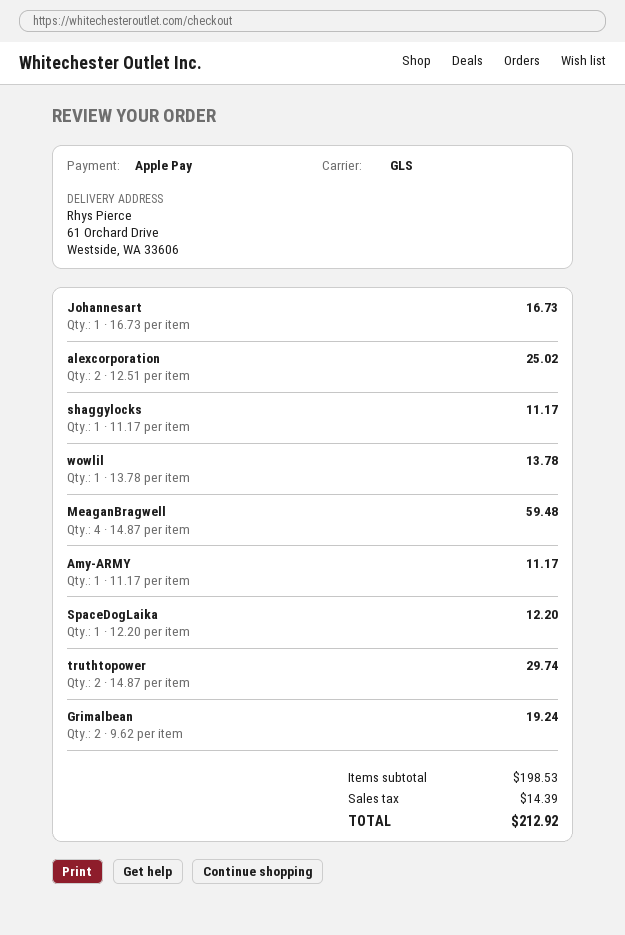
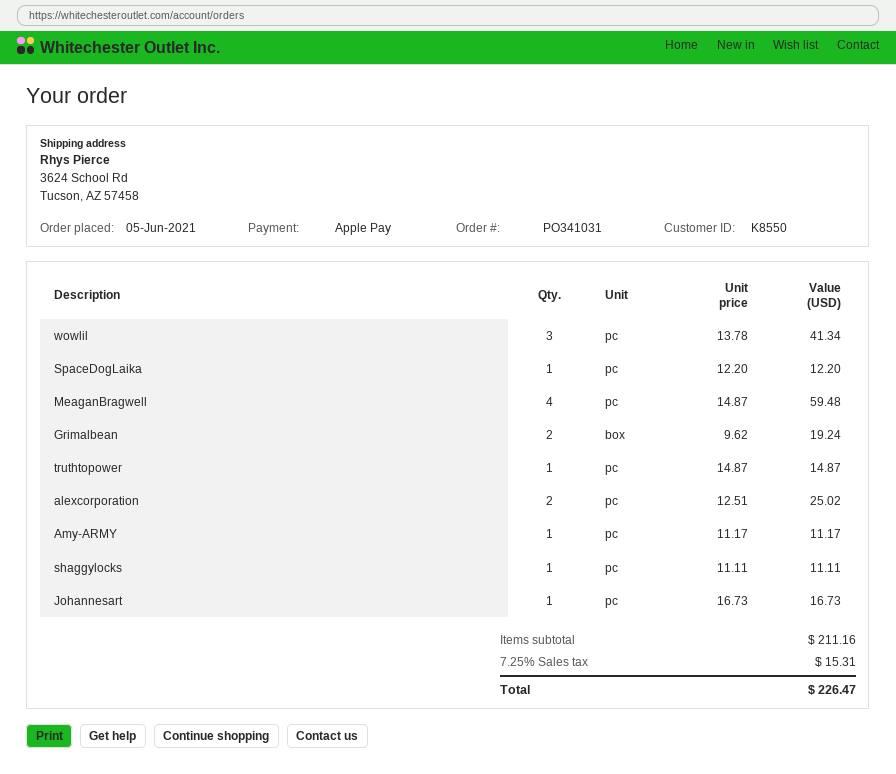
ship to: 61 Orchard Drive, Westside, WA 33606 -> 3624 School Rd, Tucson, AZ 57458
shaggylocks: 1 x 11.17 = 11.17 -> 1 x 11.11 = 11.11
wowlil: 1 x 13.78 = 13.78 -> 3 x 13.78 = 41.34
truthtopower: 2 x 14.87 = 29.74 -> 1 x 14.87 = 14.87
subtotal: 198.53 -> 211.16
tax: 14.39 -> 15.31
total: 212.92 -> 226.47

